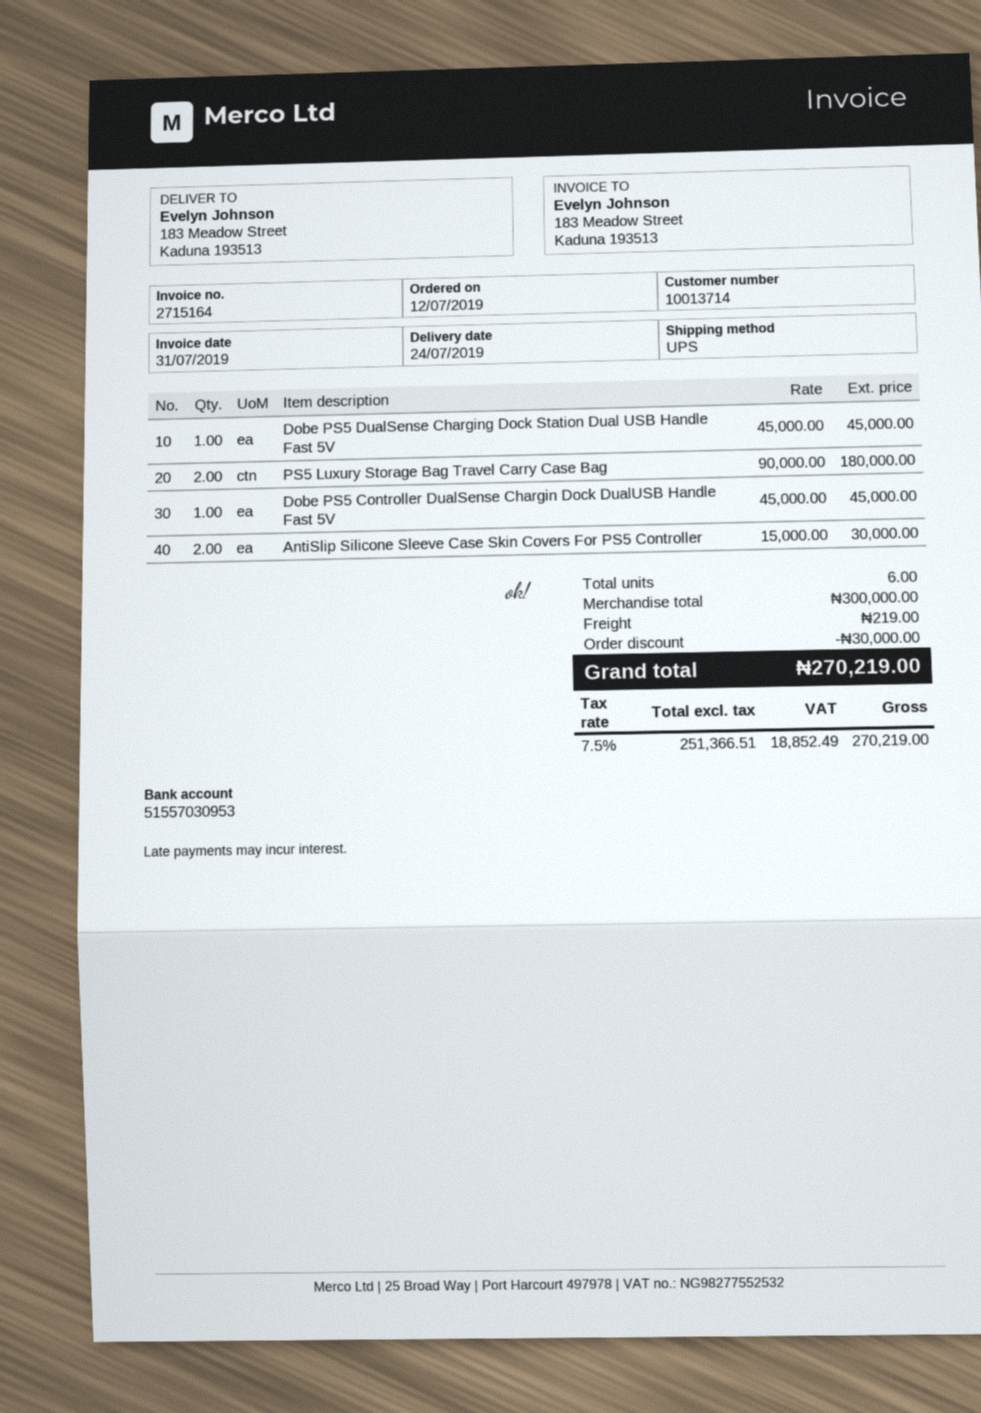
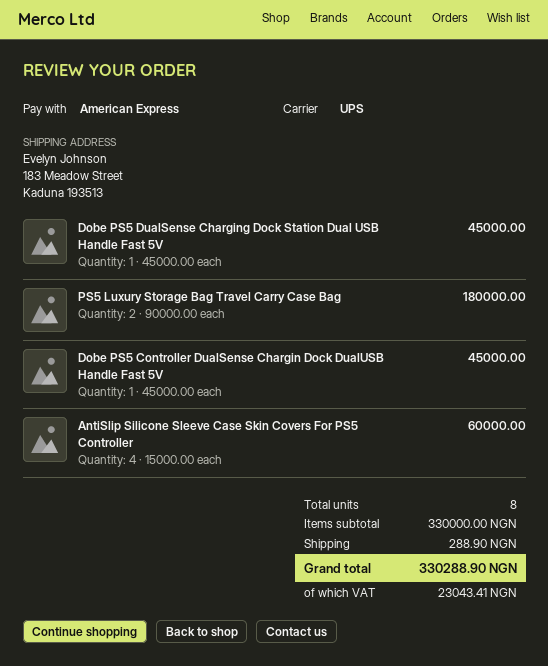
AntiSlip Silicone Sleeve Case Skin Covers For PS5 Controller: 2 x 15000.00 = 30000.00 -> 4 x 15000.00 = 60000.00
total quantity: 6 -> 8
subtotal: 300000.00 -> 330000.00
discount: 30000.00 -> none
shipping: 219.00 -> 288.90
tax: 18852.49 -> 23043.41
total: 270219.00 -> 330288.90

